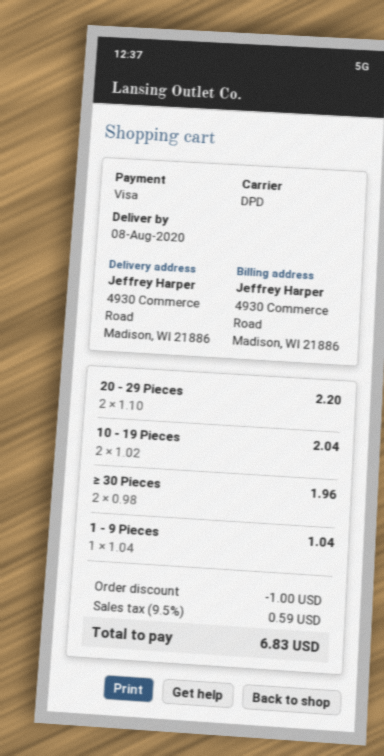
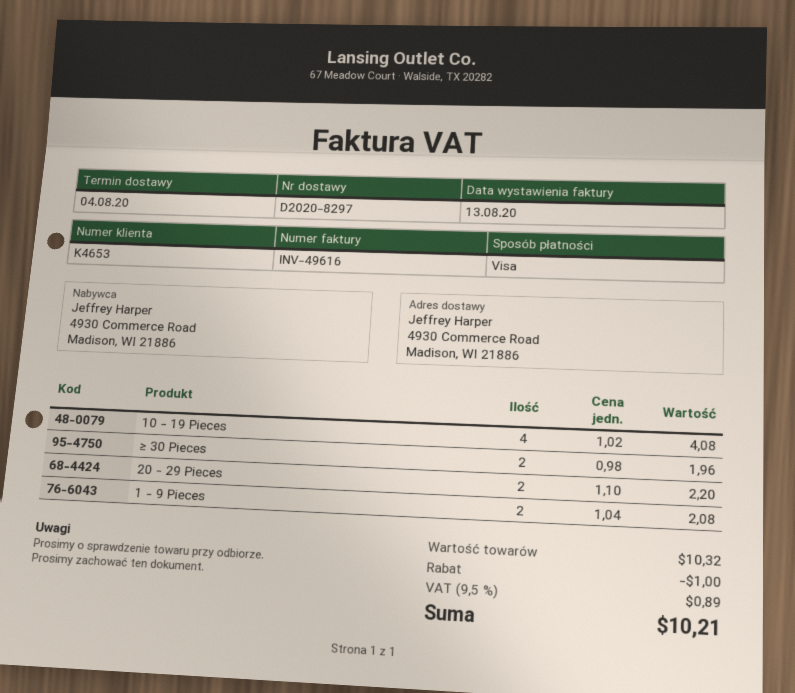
delivery date: 2020-08-08 -> 2020-08-04
10 - 19 Pieces: 2 x 1.02 = 2.04 -> 4 x 1.02 = 4.08
1 - 9 Pieces: 1 x 1.04 = 1.04 -> 2 x 1.04 = 2.08
tax: 9.5% = 0.59 -> 9.5% = 0.89
total: 6.83 -> 10.21

